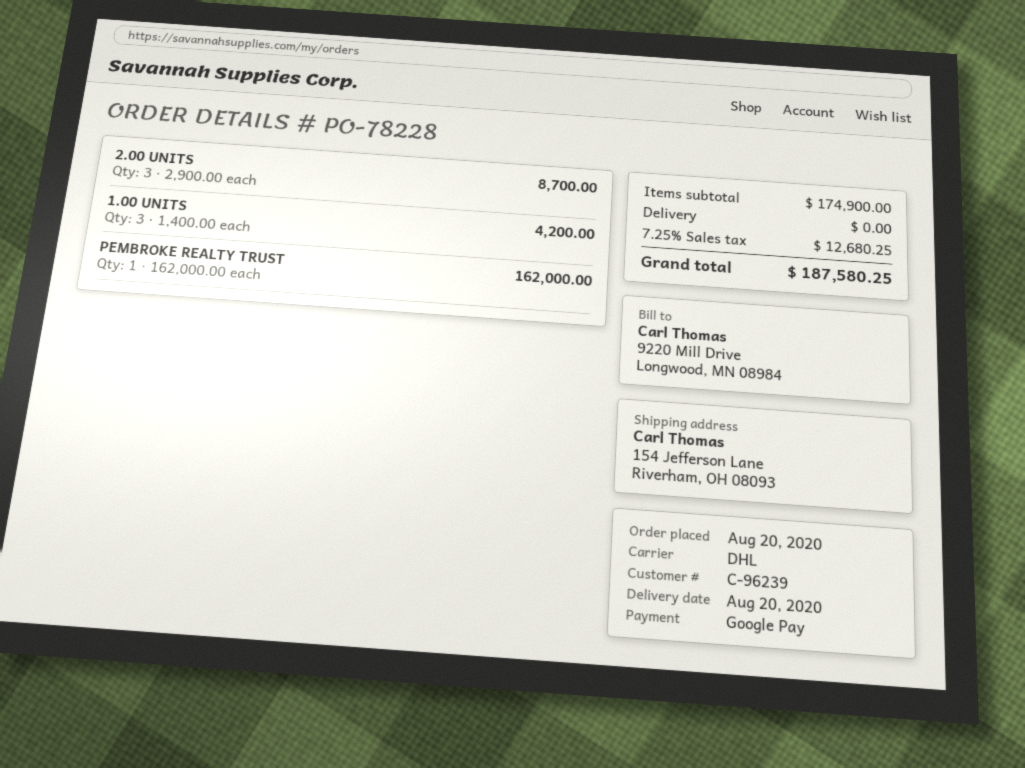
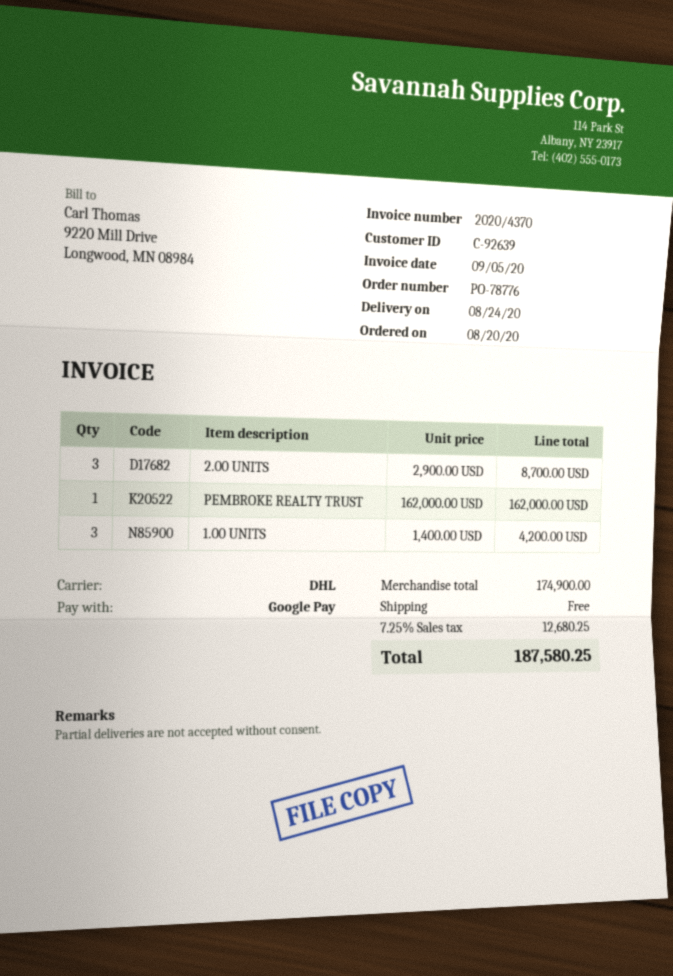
order number: PO-78228 -> PO-78776
delivery date: 2020-08-20 -> 2020-08-24
customer number: C-96239 -> C-92639

